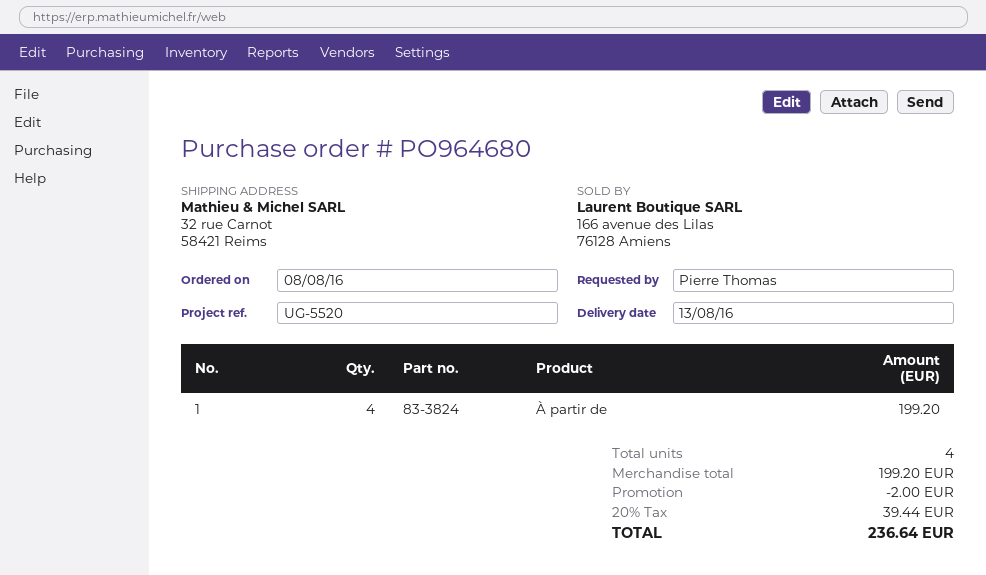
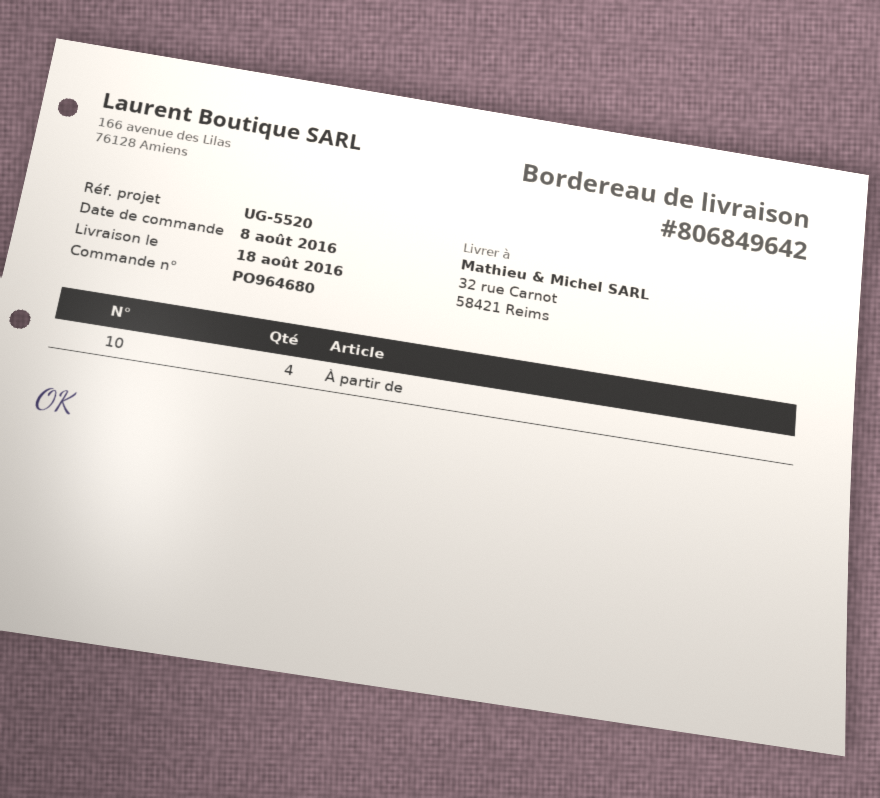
delivery date: 2016-08-13 -> 2016-08-18

